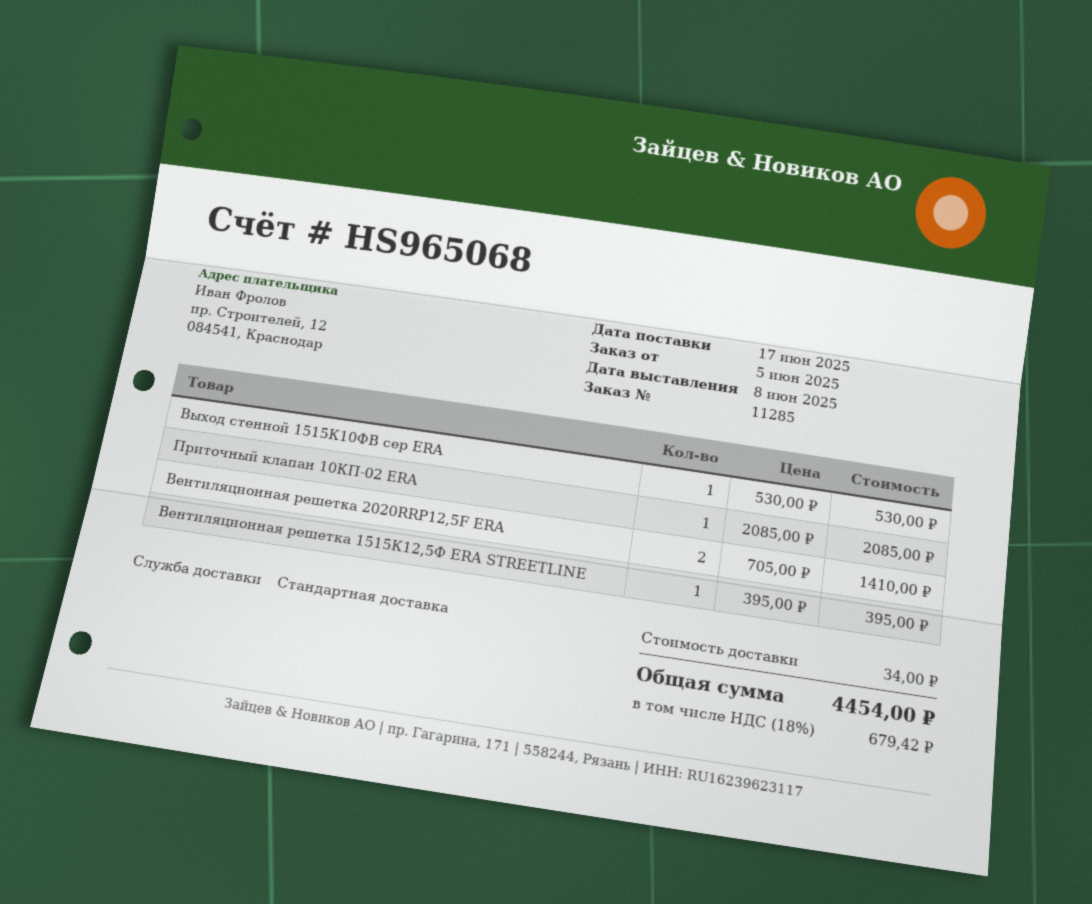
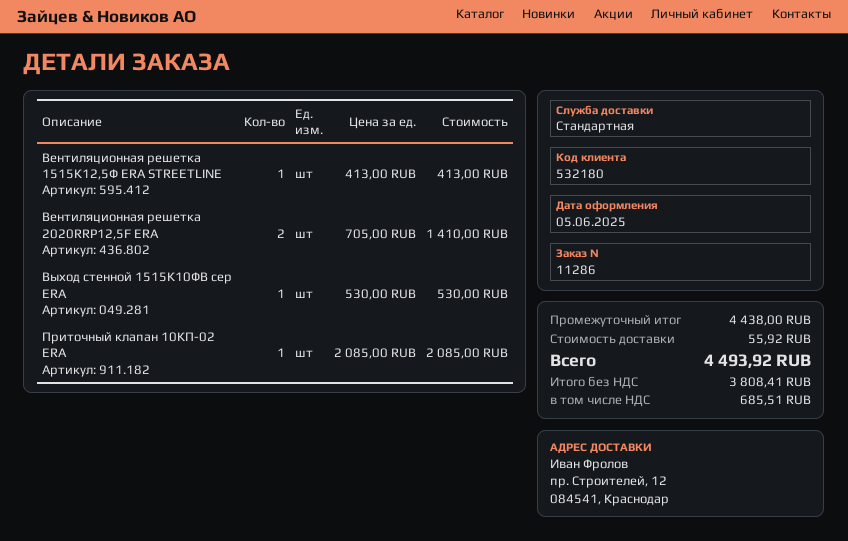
order number: 11285 -> 11286
Вентиляционная решетка 1515К12,5Ф ERA STREETLINE: 1 x 395.00 = 395.00 -> 1 x 413.00 = 413.00
shipping: 34.00 -> 55.92
tax: 679.42 -> 685.51
total: 4454.00 -> 4493.92

